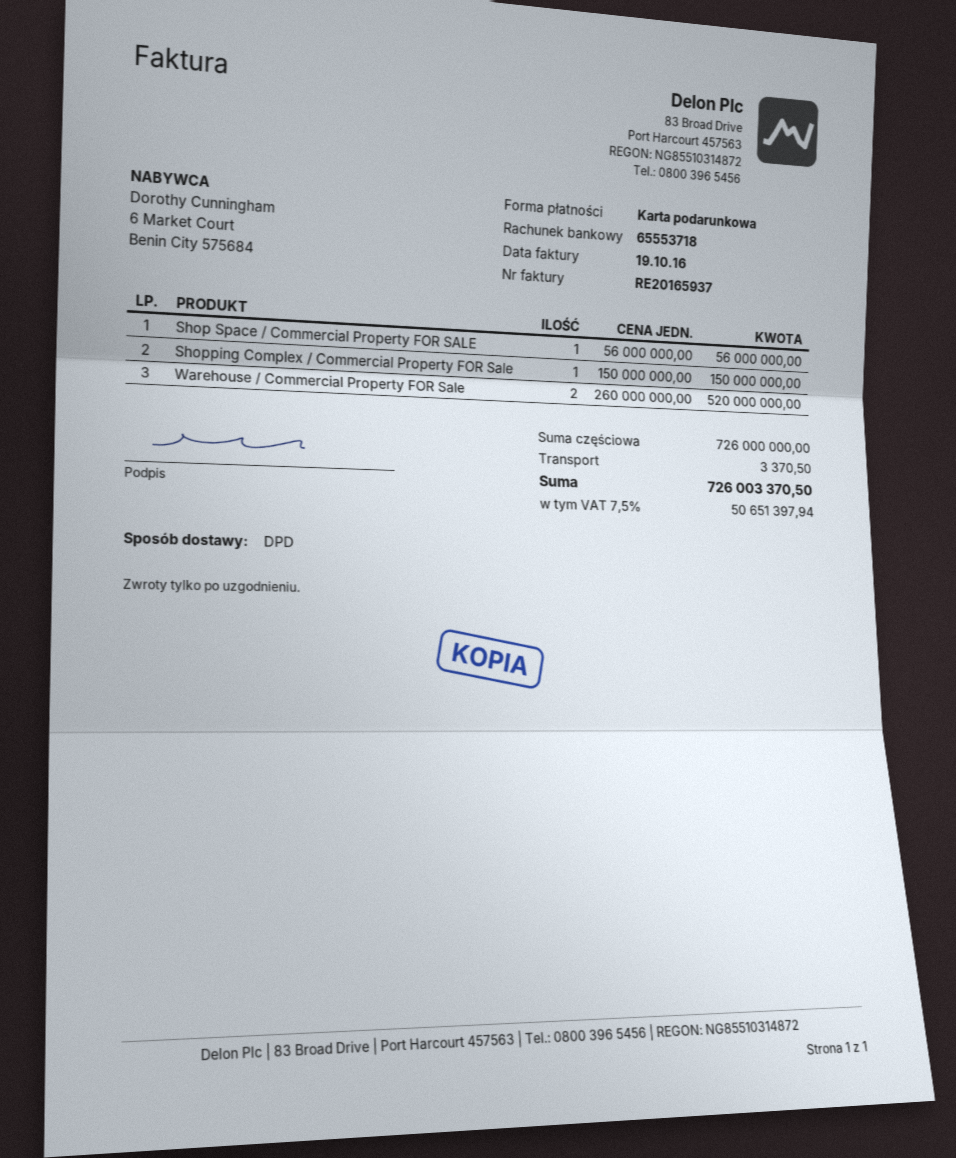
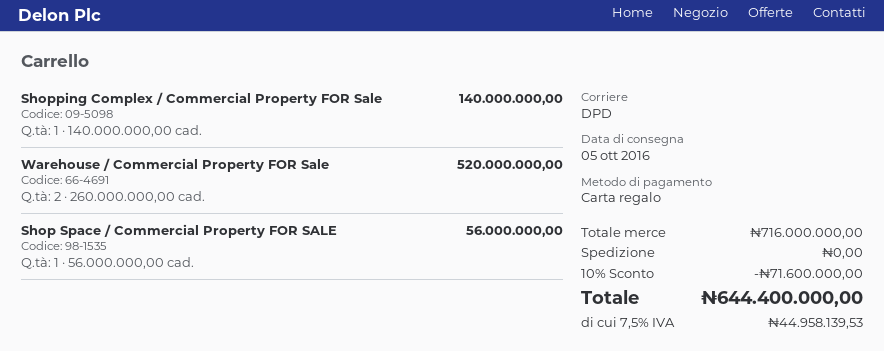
Shopping Complex / Commercial Property FOR Sale: 1 x 150000000.00 = 150000000.00 -> 1 x 140000000.00 = 140000000.00
subtotal: 726000000.00 -> 716000000.00
discount: none -> 10% = 71600000.00
shipping: 3370.50 -> 0.00
tax: 7.5% = 50651397.94 -> 7.5% = 44958139.53
total: 726003370.50 -> 644400000.00

